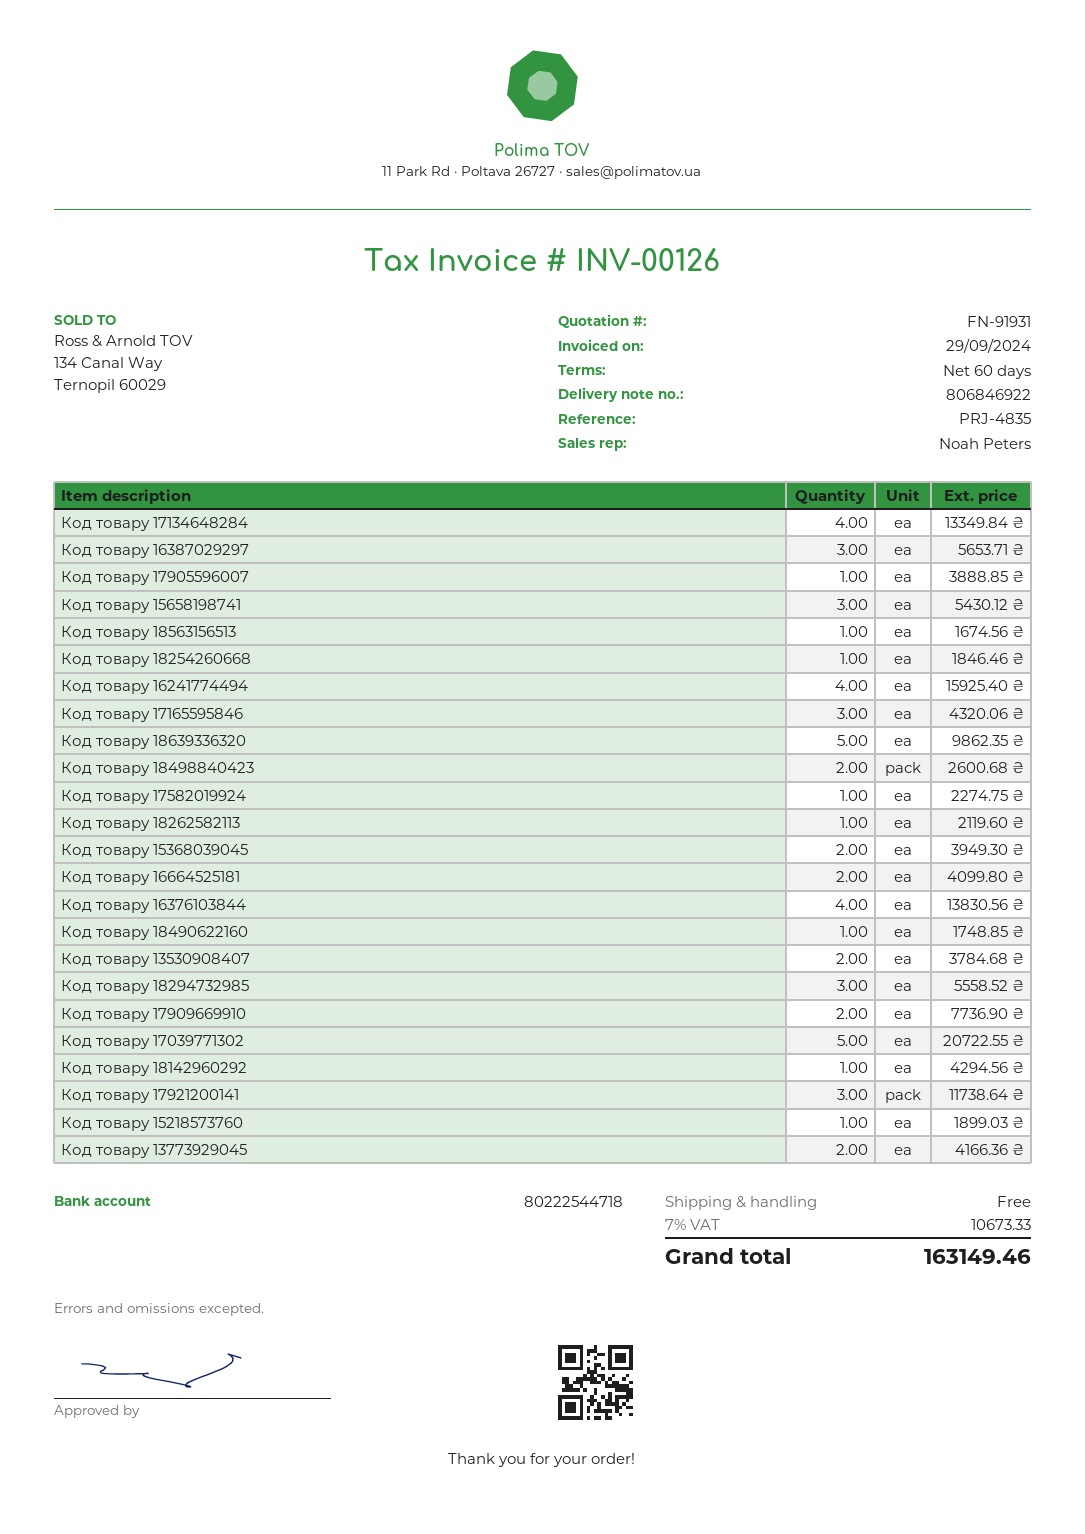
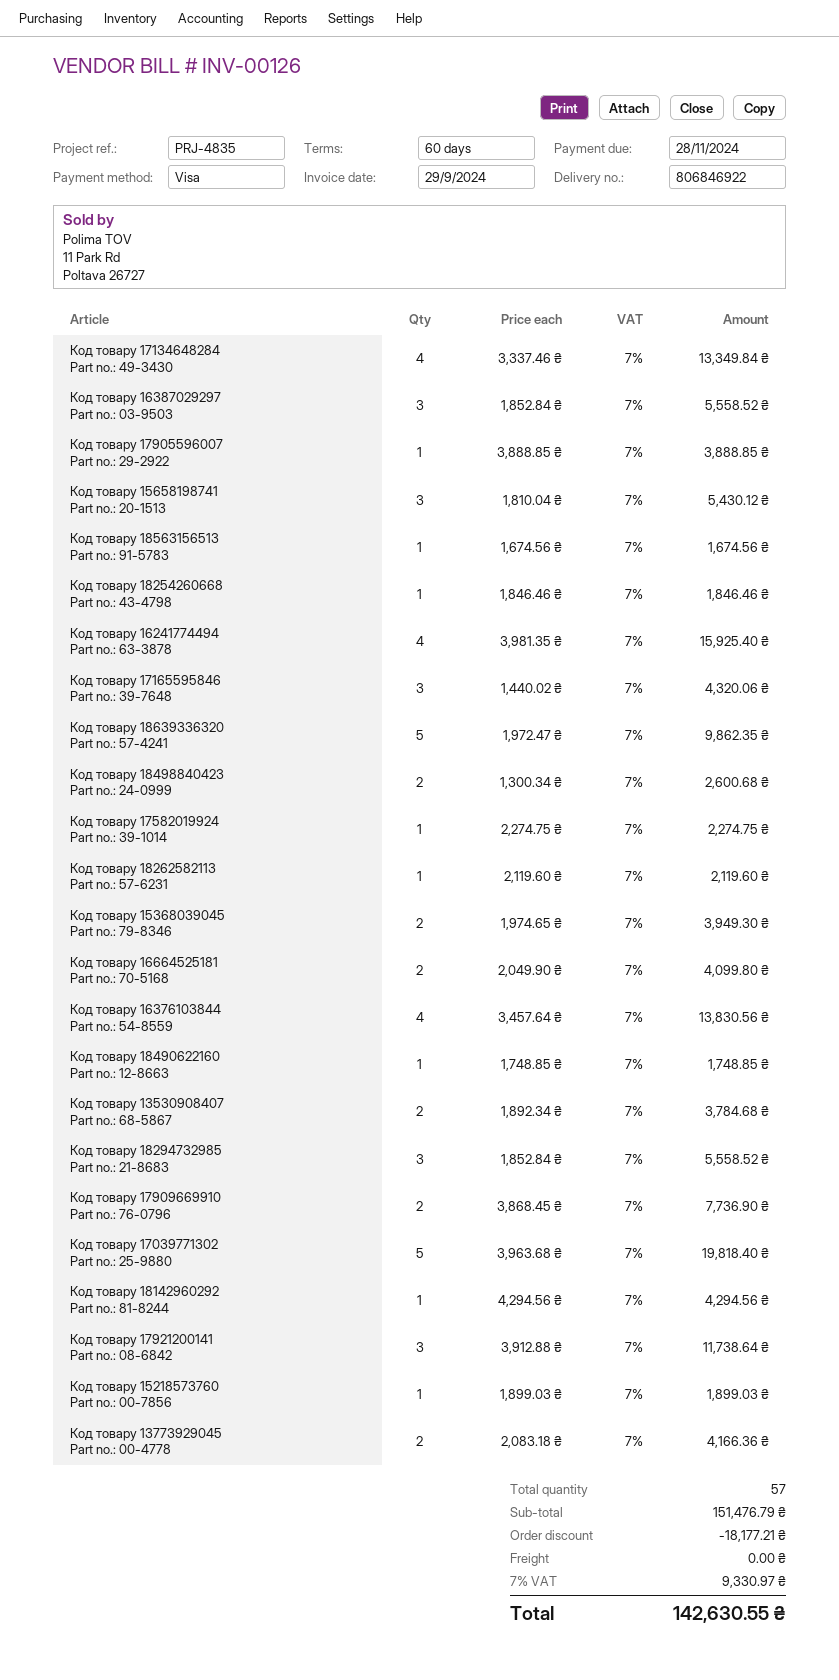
Код товару 16387029297: 3 for 5653.71 -> 3 for 5558.52
Код товару 17039771302: 5 for 20722.55 -> 5 for 19818.40
discount: none -> 18177.21
tax: 7% = 10673.33 -> 7% = 9330.97
total: 163149.46 -> 142630.55

